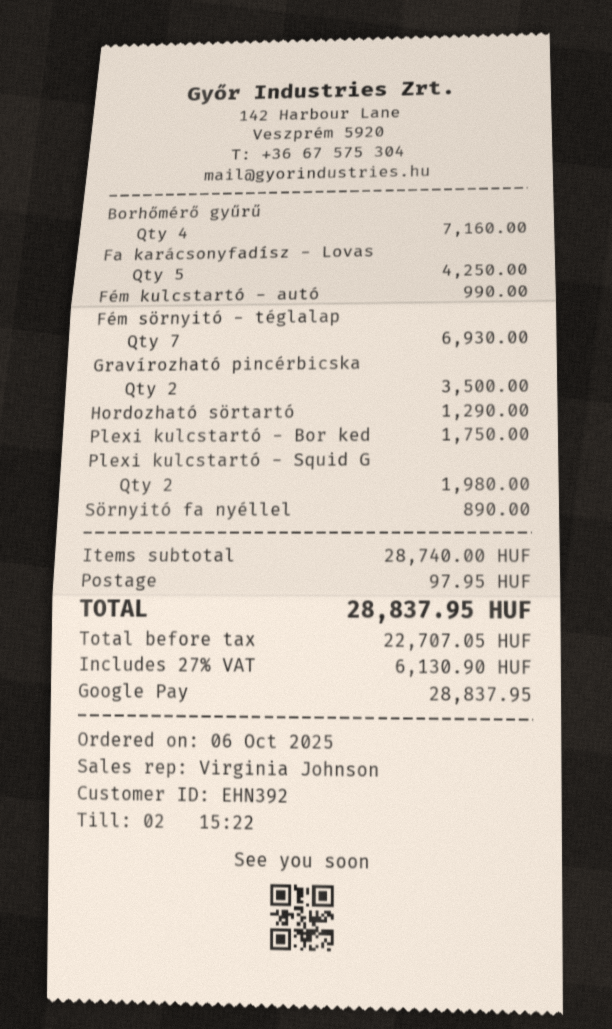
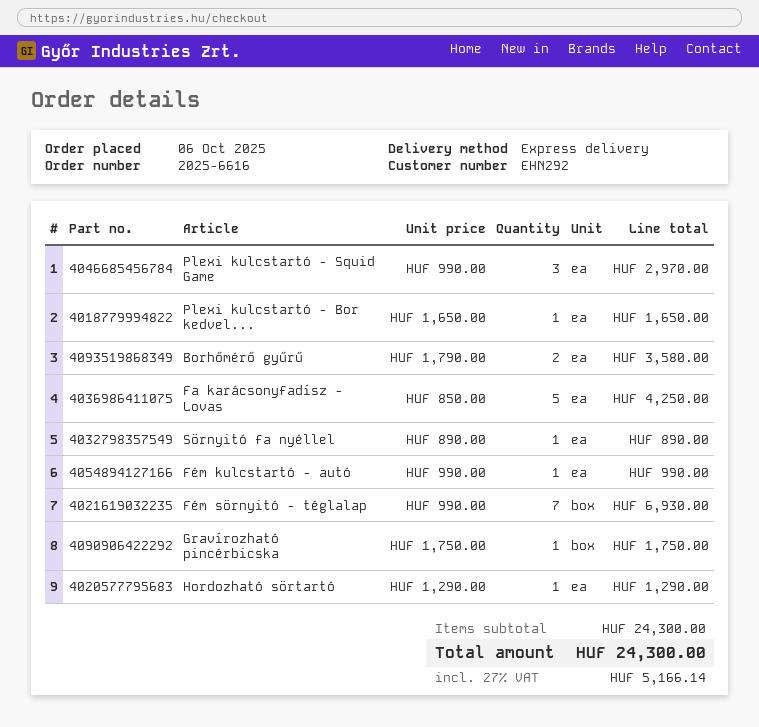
customer number: EHN392 -> EHN292
Borhőmérő gyűrű: 4 for 7160.00 -> 2 for 3580.00
Gravírozható pincérbicska: 2 for 3500.00 -> 1 for 1750.00
Plexi kulcstartó - Bor ked: 1 for 1750.00 -> 1 for 1650.00
Plexi kulcstartó - Squid G: 2 for 1980.00 -> 3 for 2970.00
subtotal: 28740.00 -> 24300.00
shipping: 97.95 -> none
tax: 27% = 6130.90 -> 27% = 5166.14
total: 28837.95 -> 24300.00

